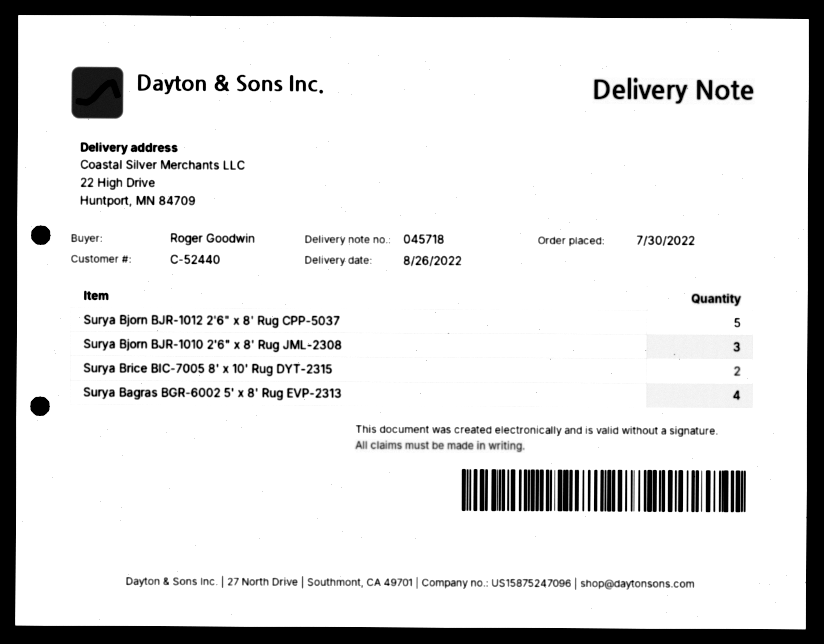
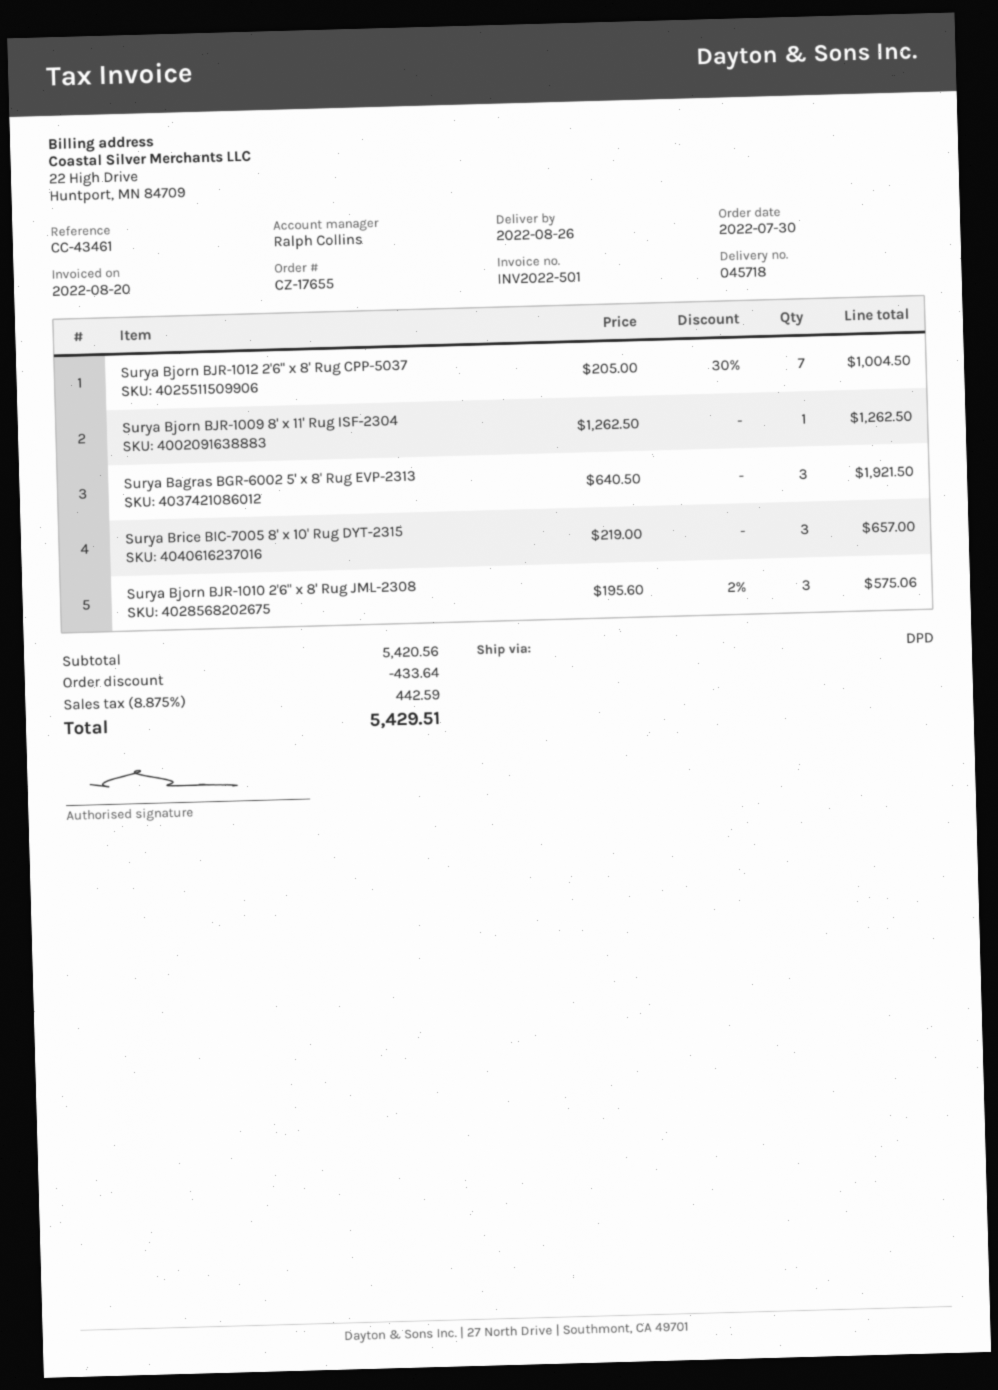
Surya Bjorn BJR-1012 2'6" x 8' Rug CPP-5037: 5 -> 7
Surya Brice BIC-7005 8' x 10' Rug DYT-2315: 2 -> 3
Surya Bagras BGR-6002 5' x 8' Rug EVP-2313: 4 -> 3
Surya Bjorn BJR-1009 8' x 11' Rug ISF-2304: none -> 1

